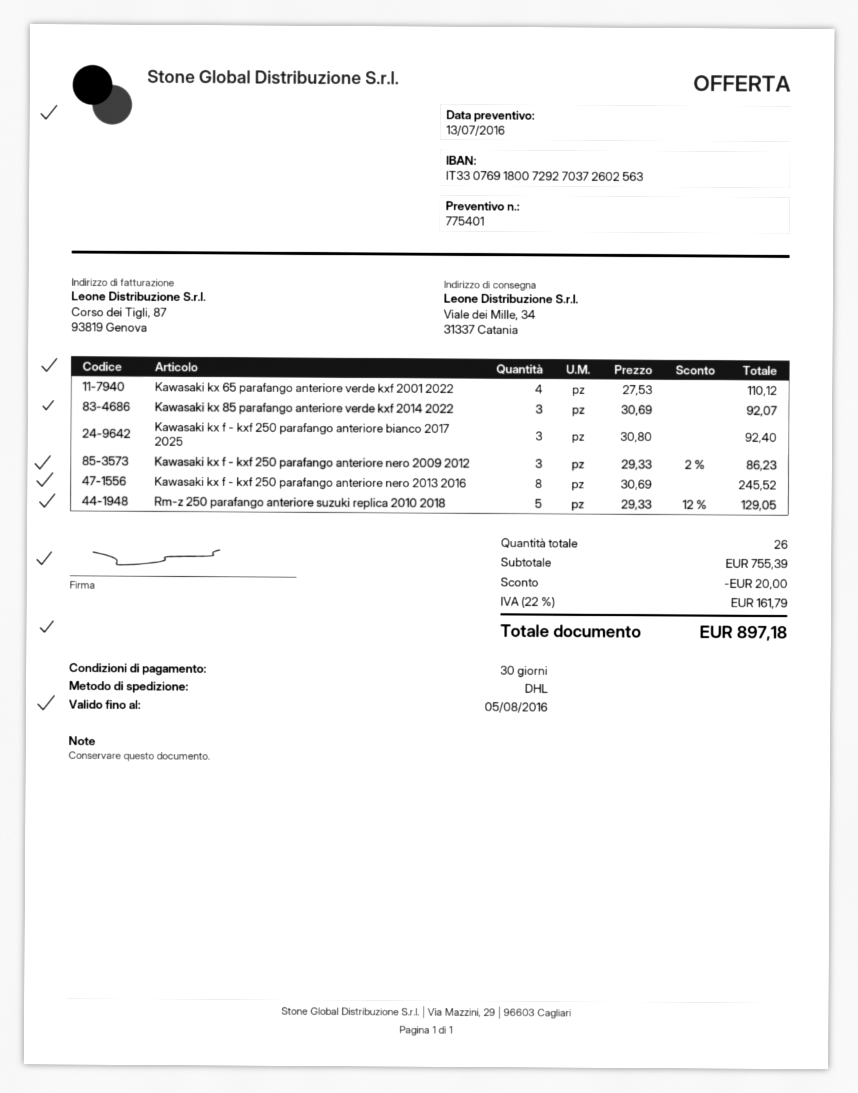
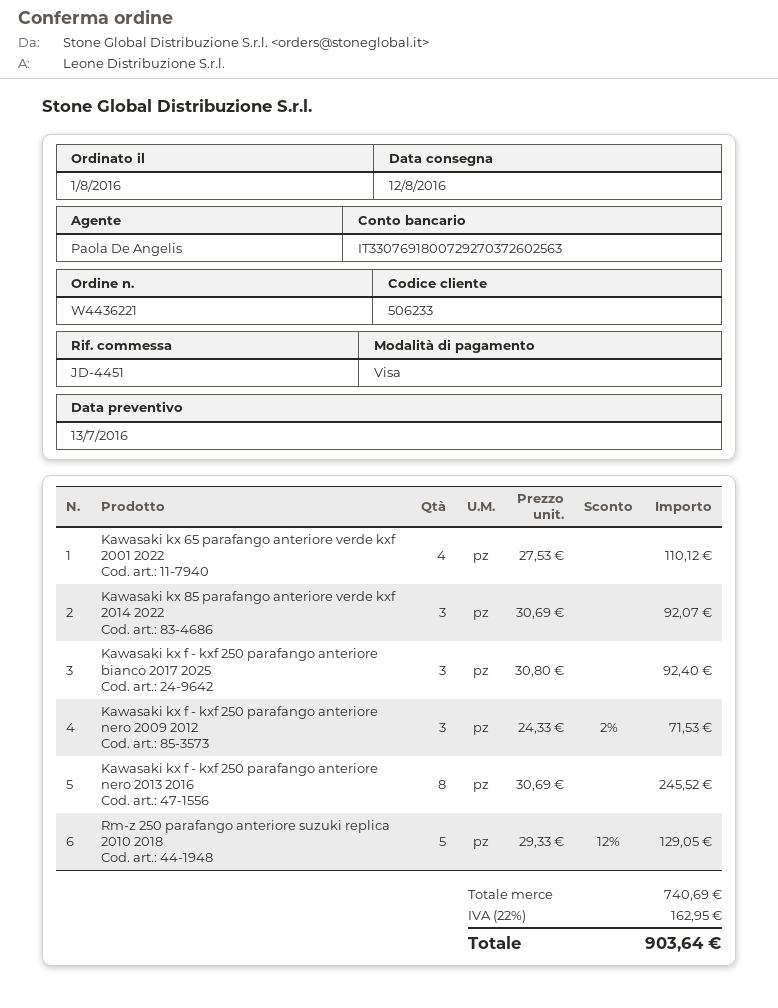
Kawasaki kx f - kxf 250 parafango anteriore nero 2009 2012: 3 x 29.33 - 2% = 86.23 -> 3 x 24.33 - 2% = 71.53
subtotal: 755.39 -> 740.69
discount: 20.00 -> none
tax: 22% = 161.79 -> 22% = 162.95
total: 897.18 -> 903.64

